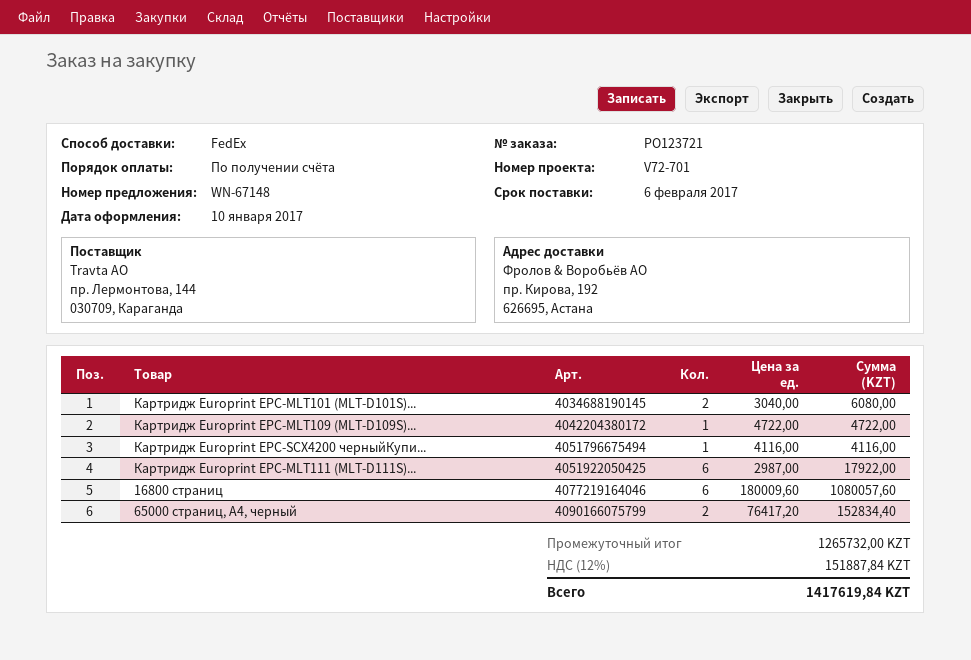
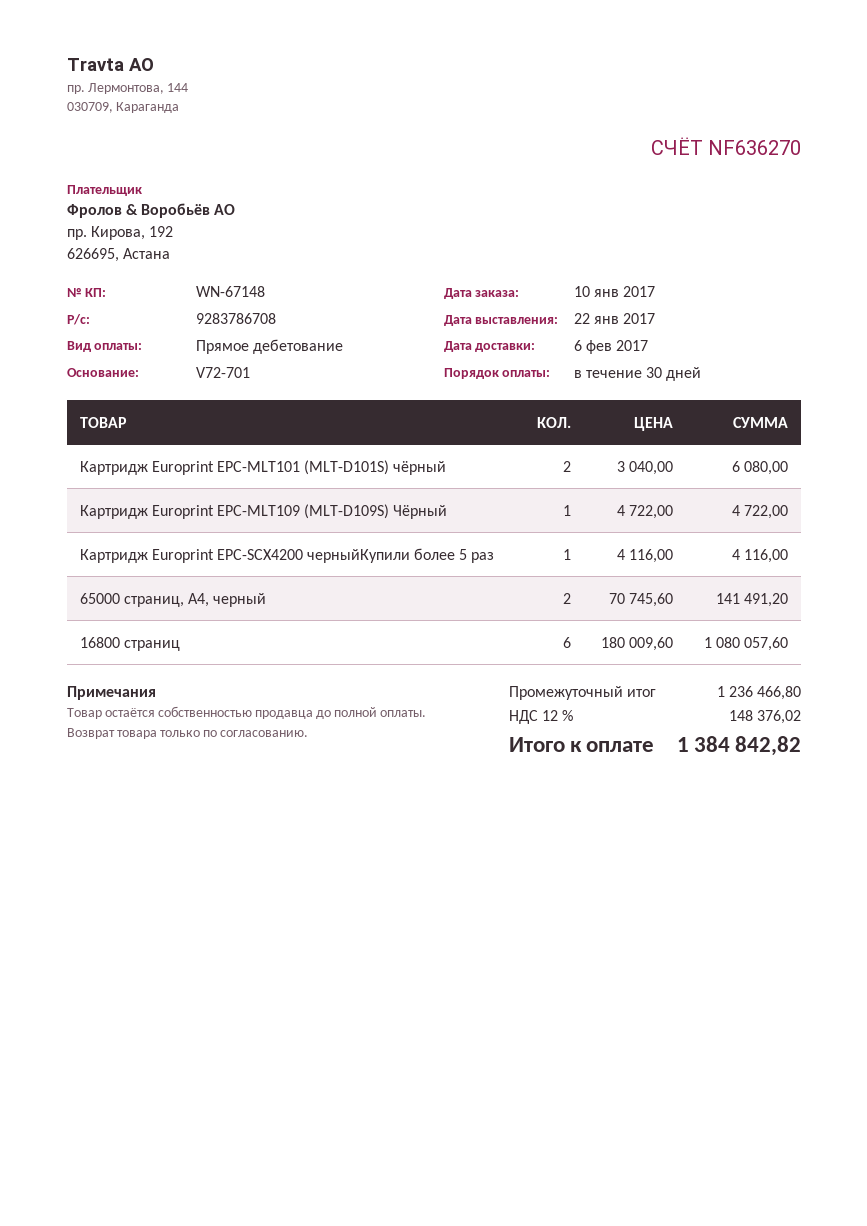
payment terms: on receipt -> 30 days
Картридж Europrint EPC-MLT111 (MLT-D111S)...: 6 x 2987.00 = 17922.00 -> none
65000 страниц, А4, черный: 2 x 76417.20 = 152834.40 -> 2 x 70745.60 = 141491.20
subtotal: 1265732.00 -> 1236466.80
tax: 12% = 151887.84 -> 12% = 148376.02
total: 1417619.84 -> 1384842.82

